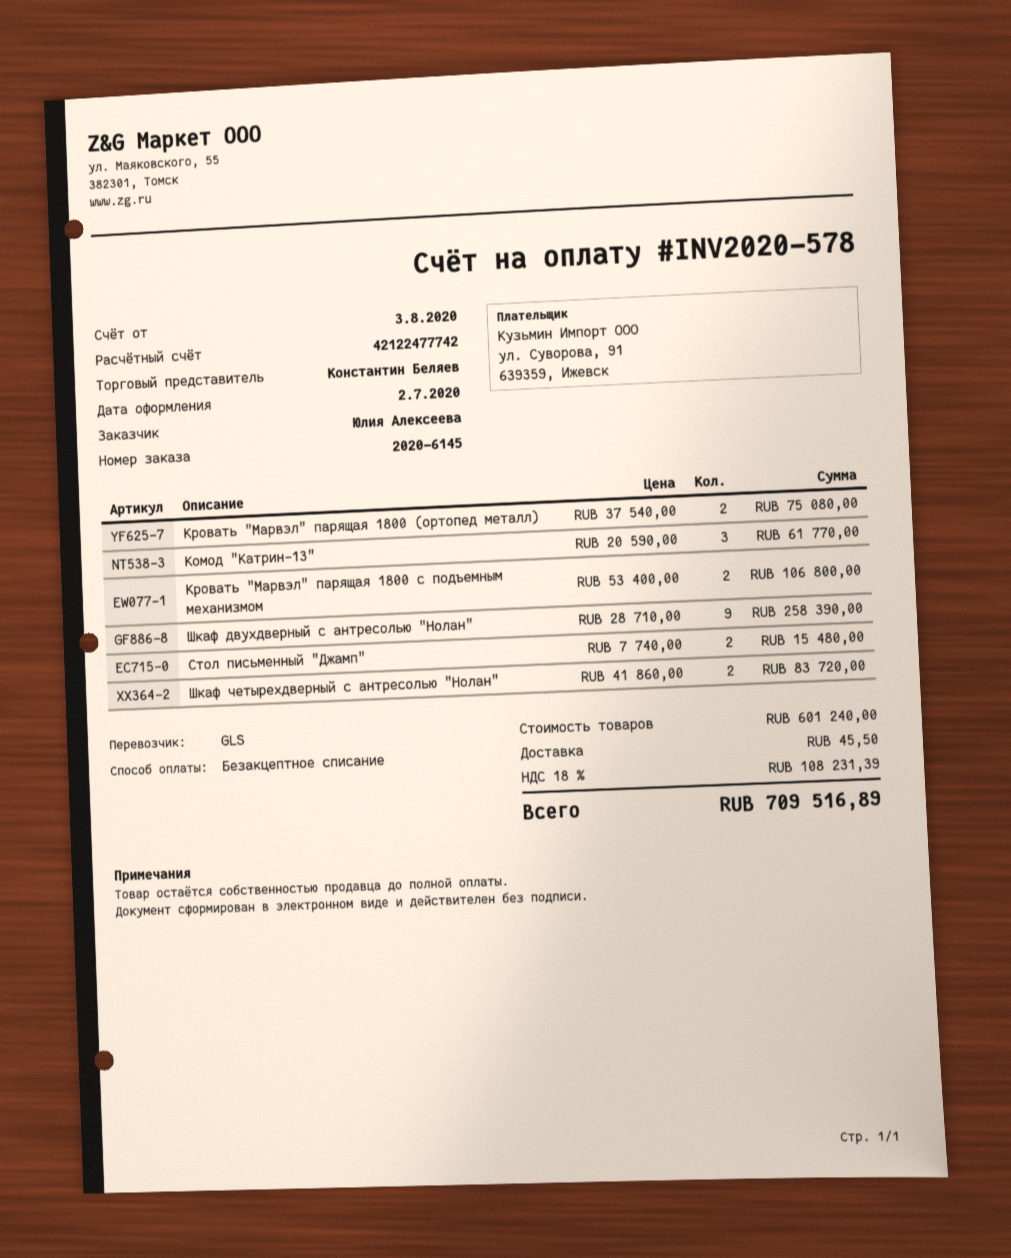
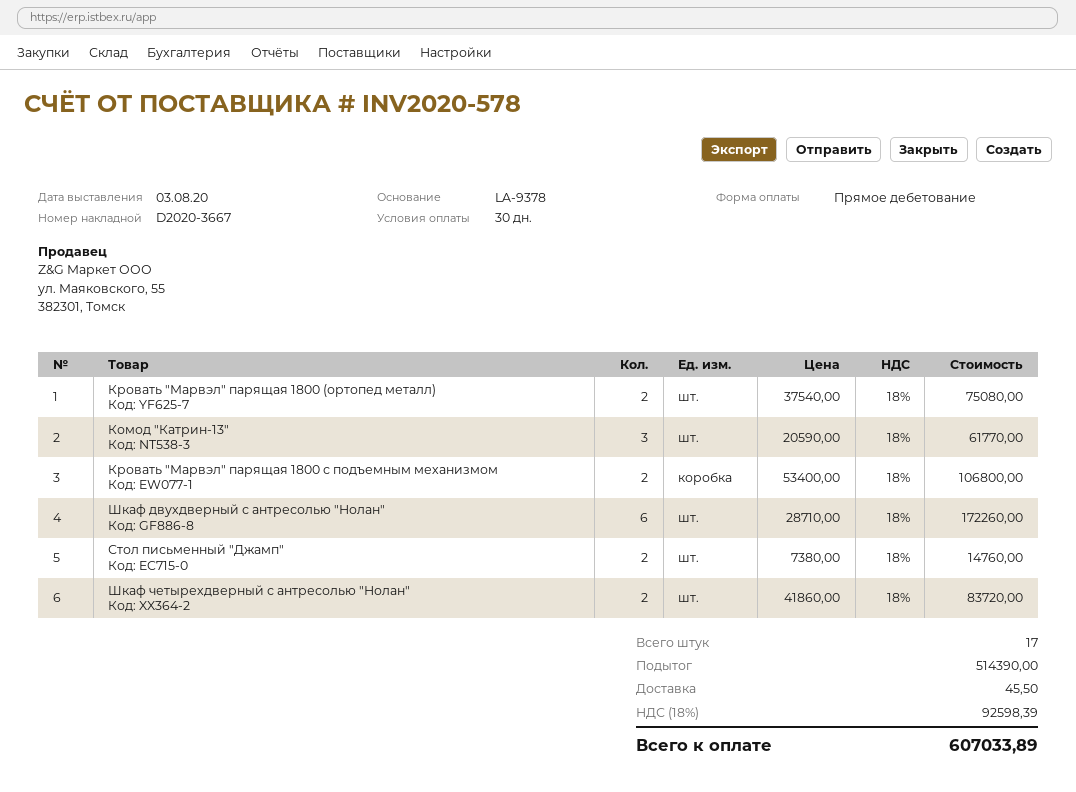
Шкаф двухдверный с антресолью "Нолан": 9 x 28710.00 = 258390.00 -> 6 x 28710.00 = 172260.00
Стол письменный "Джамп": 2 x 7740.00 = 15480.00 -> 2 x 7380.00 = 14760.00
subtotal: 601240.00 -> 514390.00
tax: 18% = 108231.39 -> 18% = 92598.39
total: 709516.89 -> 607033.89

